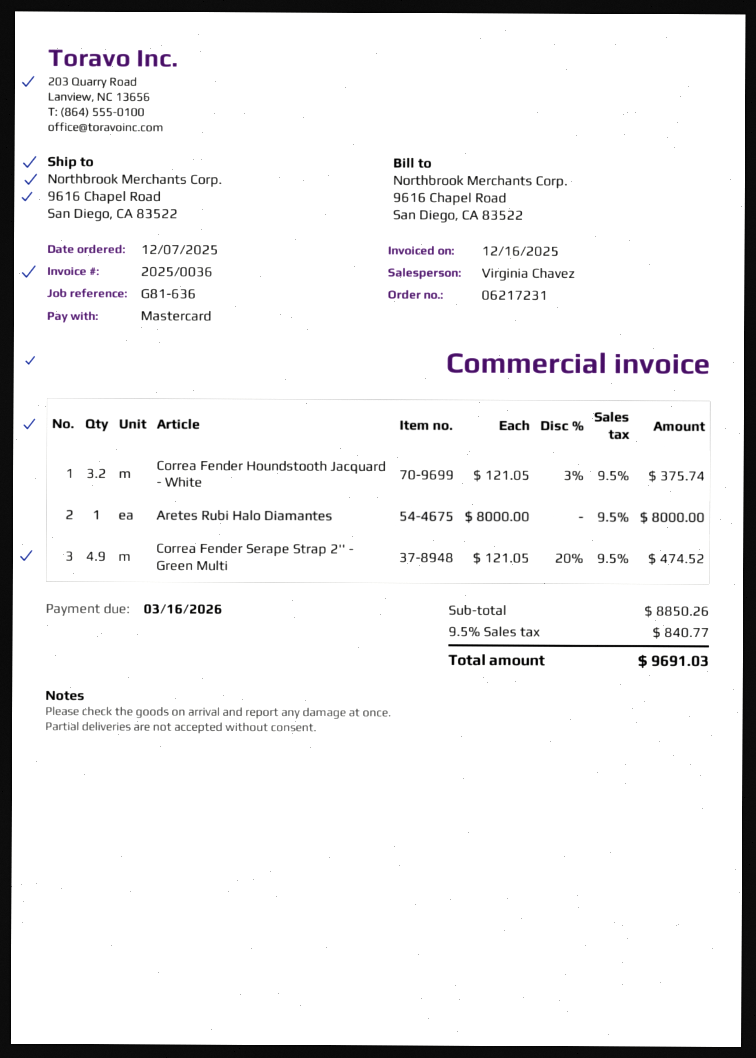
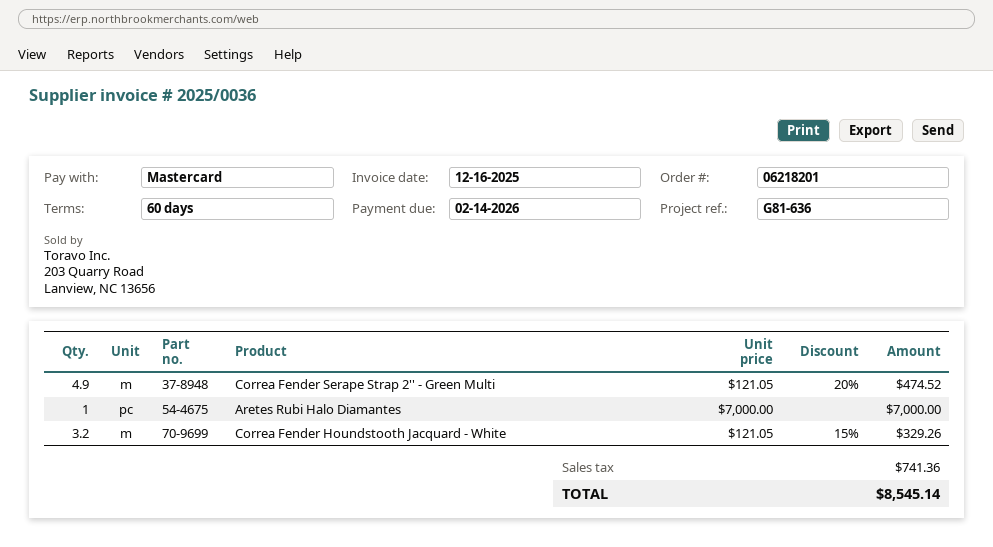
order number: 06217231 -> 06218201
due date: 2026-03-16 -> 2026-02-14
Correa Fender Houndstooth Jacquard - White: 3.2 x 121.05 - 3% = 375.74 -> 3.2 x 121.05 - 15% = 329.26
Aretes Rubi Halo Diamantes: 1 x 8000.00 = 8000.00 -> 1 x 7000.00 = 7000.00
tax: 840.77 -> 741.36
total: 9691.03 -> 8545.14

